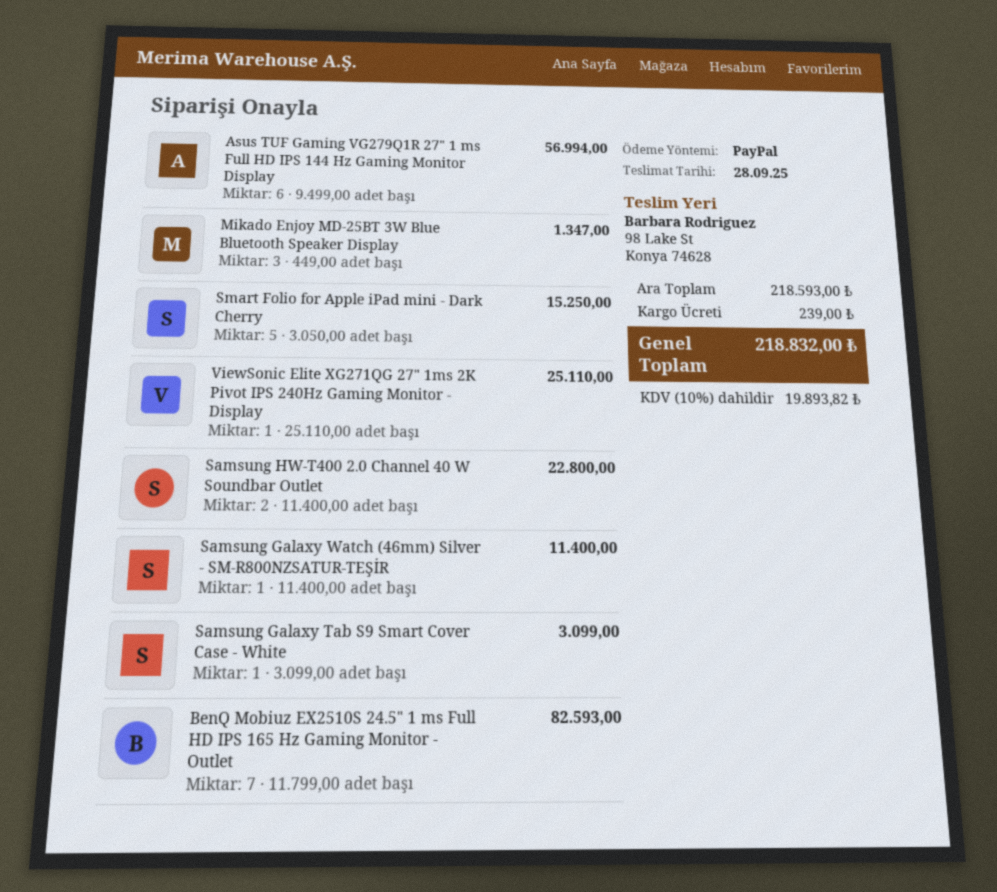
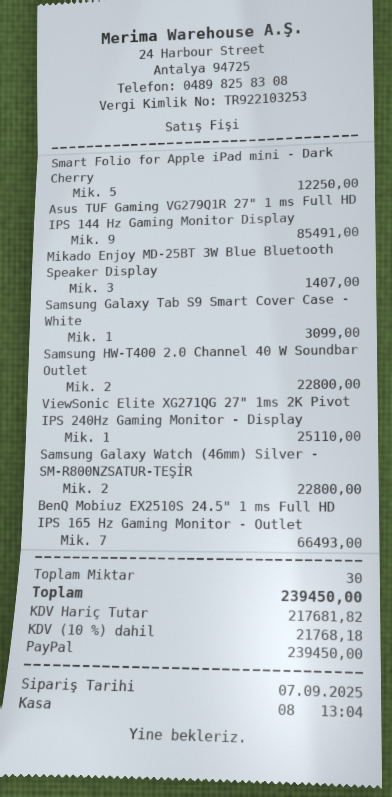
Asus TUF Gaming VG279Q1R 27" 1 ms Full HD IPS 144 Hz Gaming Monitor Display: 6 for 56994.00 -> 9 for 85491.00
Mikado Enjoy MD-25BT 3W Blue Bluetooth Speaker Display: 3 for 1347.00 -> 3 for 1407.00
Smart Folio for Apple iPad mini - Dark Cherry: 5 for 15250.00 -> 5 for 12250.00
Samsung Galaxy Watch (46mm) Silver - SM-R800NZSATUR-TEŞİR: 1 for 11400.00 -> 2 for 22800.00
BenQ Mobiuz EX2510S 24.5" 1 ms Full HD IPS 165 Hz Gaming Monitor - Outlet: 7 for 82593.00 -> 7 for 66493.00
shipping: 239.00 -> none
tax: 10% = 19893.82 -> 10% = 21768.18
total: 218832.00 -> 239450.00

